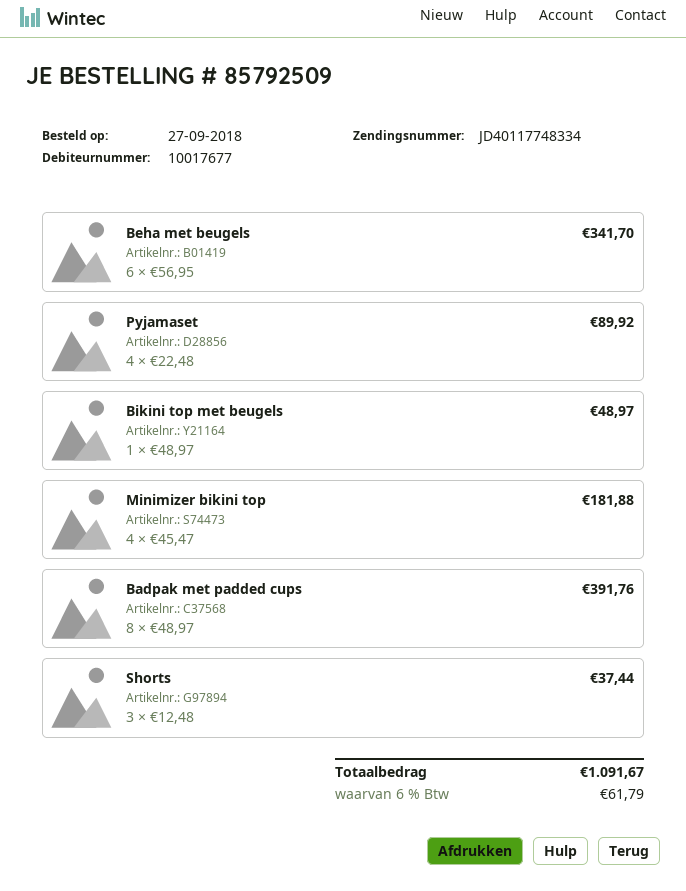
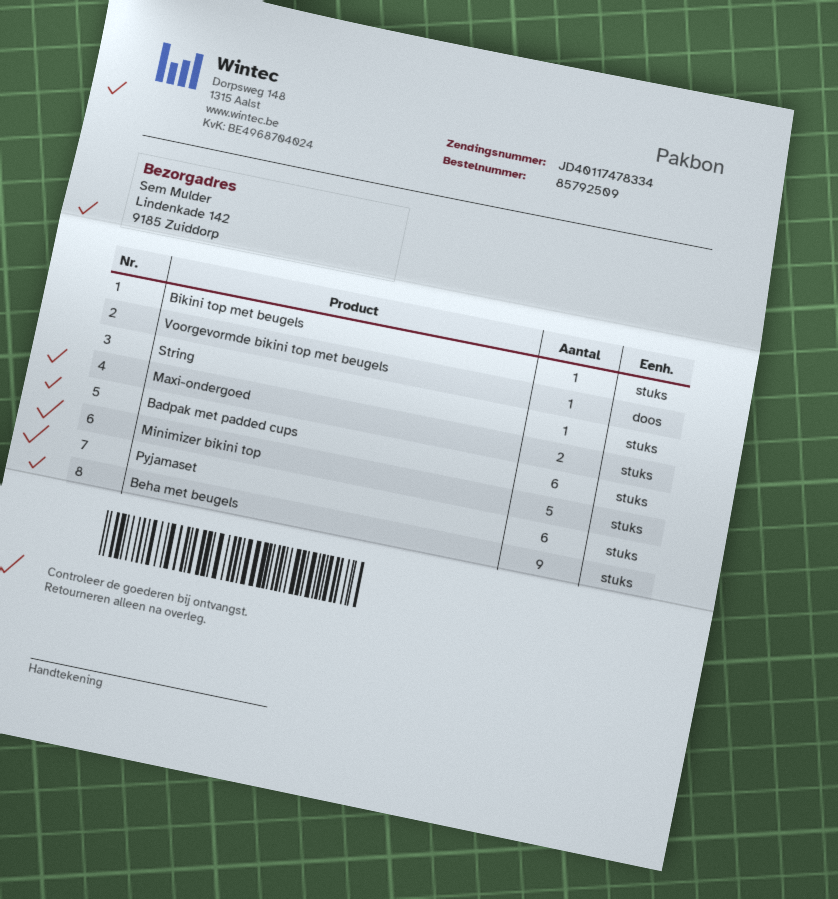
tracking number: JD40117748334 -> JD40117478334
Beha met beugels: 6 -> 9
Pyjamaset: 4 -> 6
Minimizer bikini top: 4 -> 5
Badpak met padded cups: 8 -> 6
Shorts: 3 -> none
Voorgevormde bikini top met beugels: none -> 1
String: none -> 1
Maxi-ondergoed: none -> 2

